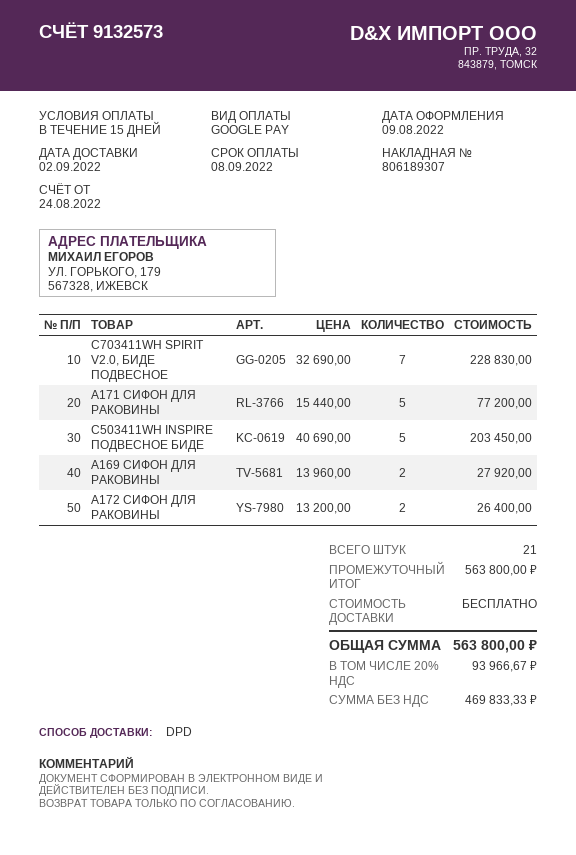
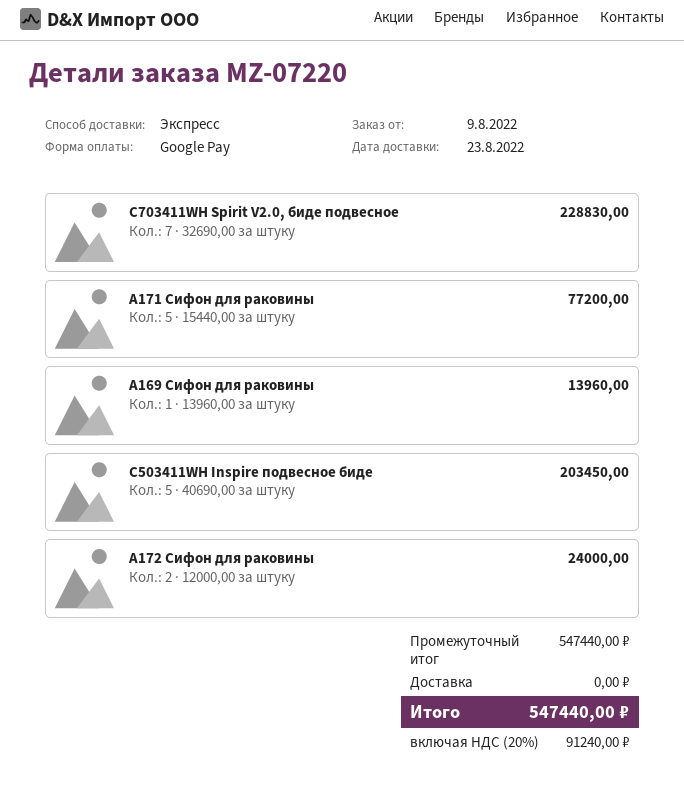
delivery date: 2022-09-02 -> 2022-08-23
shipping method: DPD -> express
A169 СИФОН ДЛЯ РАКОВИНЫ: 2 x 13960.00 = 27920.00 -> 1 x 13960.00 = 13960.00
A172 СИФОН ДЛЯ РАКОВИНЫ: 2 x 13200.00 = 26400.00 -> 2 x 12000.00 = 24000.00
subtotal: 563800.00 -> 547440.00
tax: 20% = 93966.67 -> 20% = 91240.00
total: 563800.00 -> 547440.00

